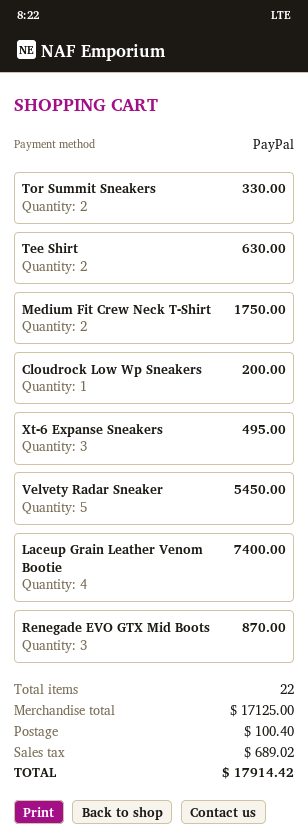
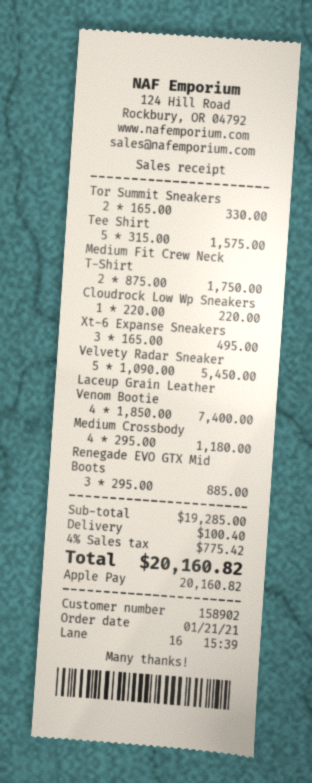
payment method: PayPal -> Apple Pay
Tee Shirt: 2 for 630.00 -> 5 for 1575.00
Cloudrock Low Wp Sneakers: 1 for 200.00 -> 1 for 220.00
Renegade EVO GTX Mid Boots: 3 for 870.00 -> 3 for 885.00
Medium Crossbody: none -> 4 for 1180.00
subtotal: 17125.00 -> 19285.00
tax: 689.02 -> 775.42
total: 17914.42 -> 20160.82

